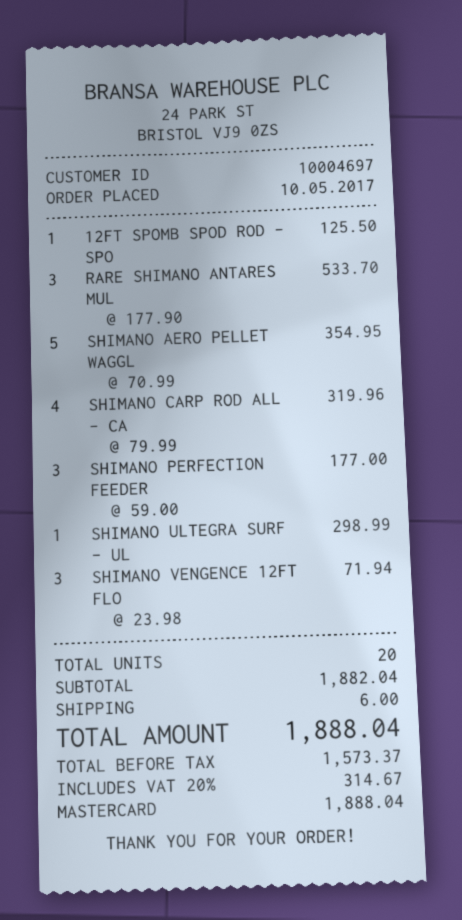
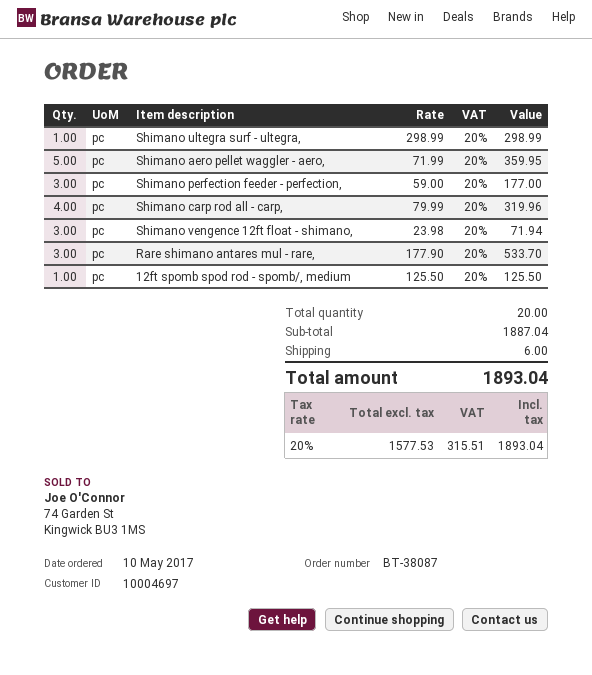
SHIMANO AERO PELLET WAGGL: 5 x 70.99 = 354.95 -> 5 x 71.99 = 359.95
subtotal: 1882.04 -> 1887.04
net: 1573.37 -> 1577.53
tax: 20% = 314.67 -> 20% = 315.51
total: 1888.04 -> 1893.04

